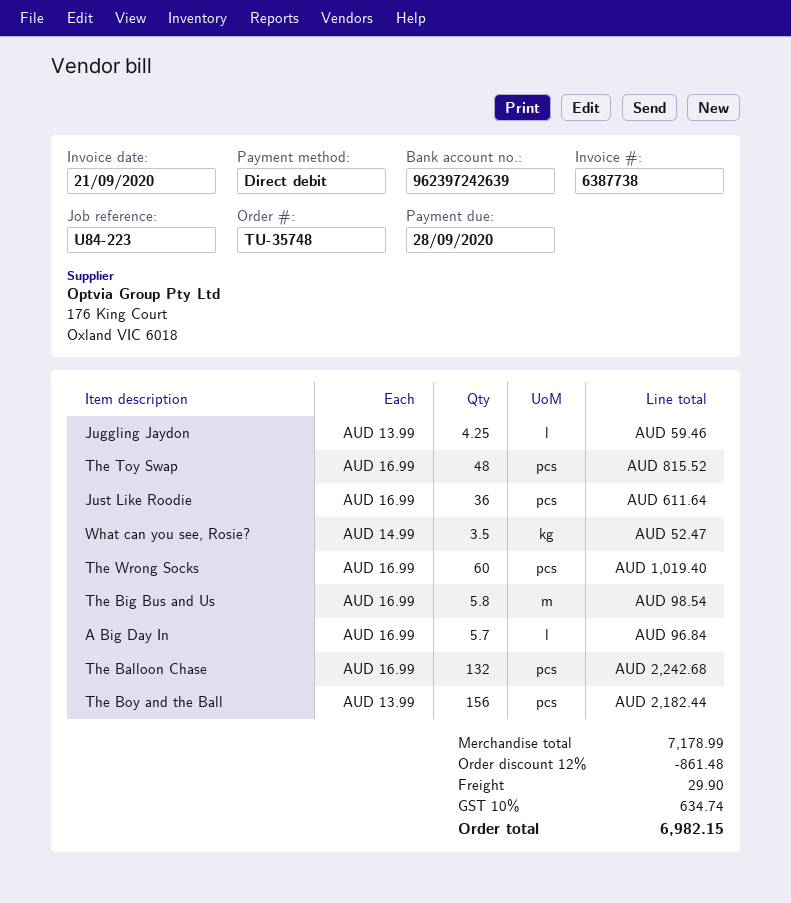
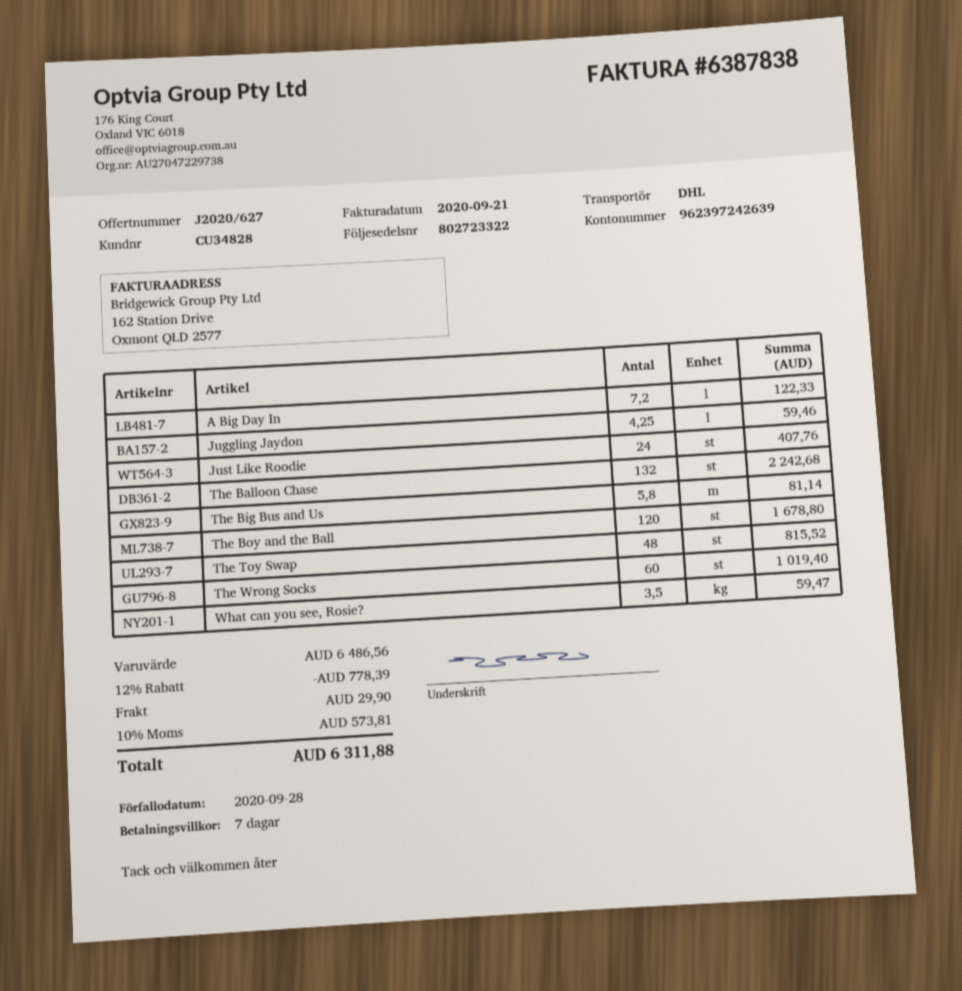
invoice number: 6387738 -> 6387838
Just Like Roodie: 36 for 611.64 -> 24 for 407.76
What can you see, Rosie?: 3.5 for 52.47 -> 3.5 for 59.47
The Big Bus and Us: 5.8 for 98.54 -> 5.8 for 81.14
A Big Day In: 5.7 for 96.84 -> 7.2 for 122.33
The Boy and the Ball: 156 for 2182.44 -> 120 for 1678.80
subtotal: 7178.99 -> 6486.56
discount: 12% = 861.48 -> 12% = 778.39
tax: 10% = 634.74 -> 10% = 573.81
total: 6982.15 -> 6311.88

